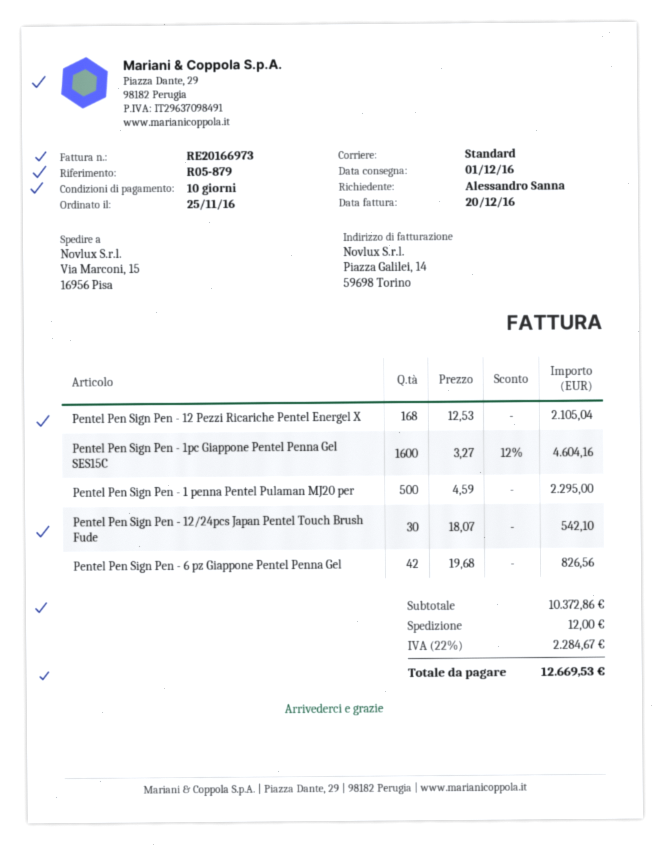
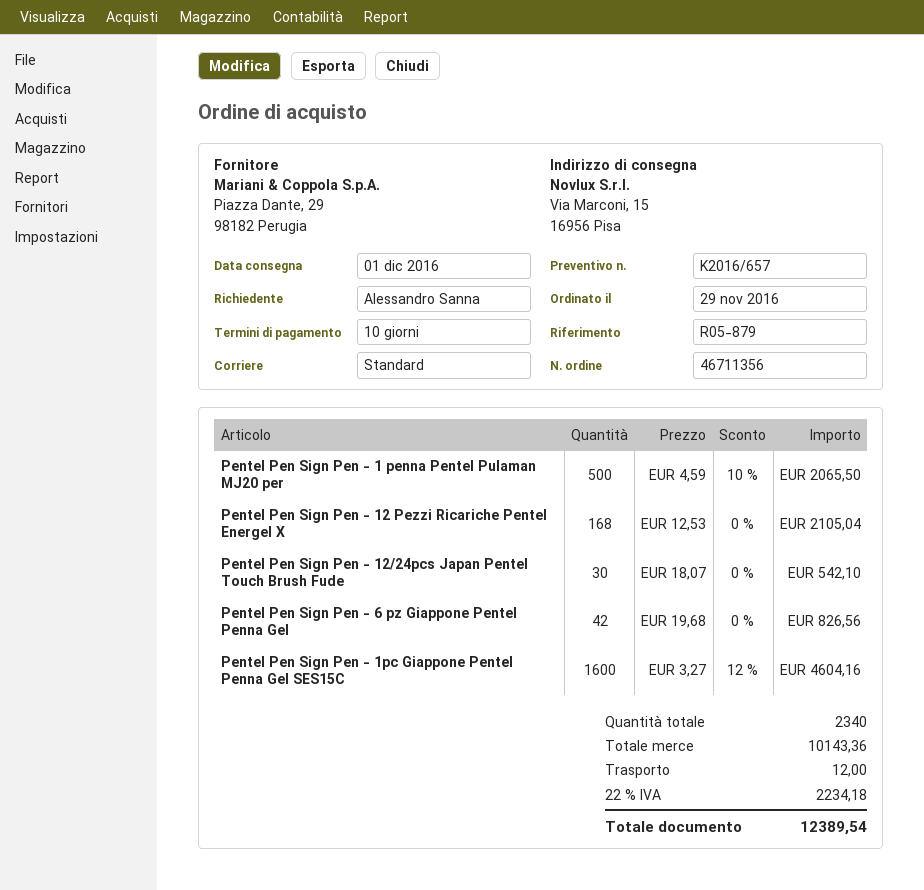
order date: 2016-11-25 -> 2016-11-29
Pentel Pen Sign Pen - 1 penna Pentel Pulaman MJ20 per: 500 x 4.59 = 2295.00 -> 500 x 4.59 - 10% = 2065.50
subtotal: 10372.86 -> 10143.36
tax: 22% = 2284.67 -> 22% = 2234.18
total: 12669.53 -> 12389.54

